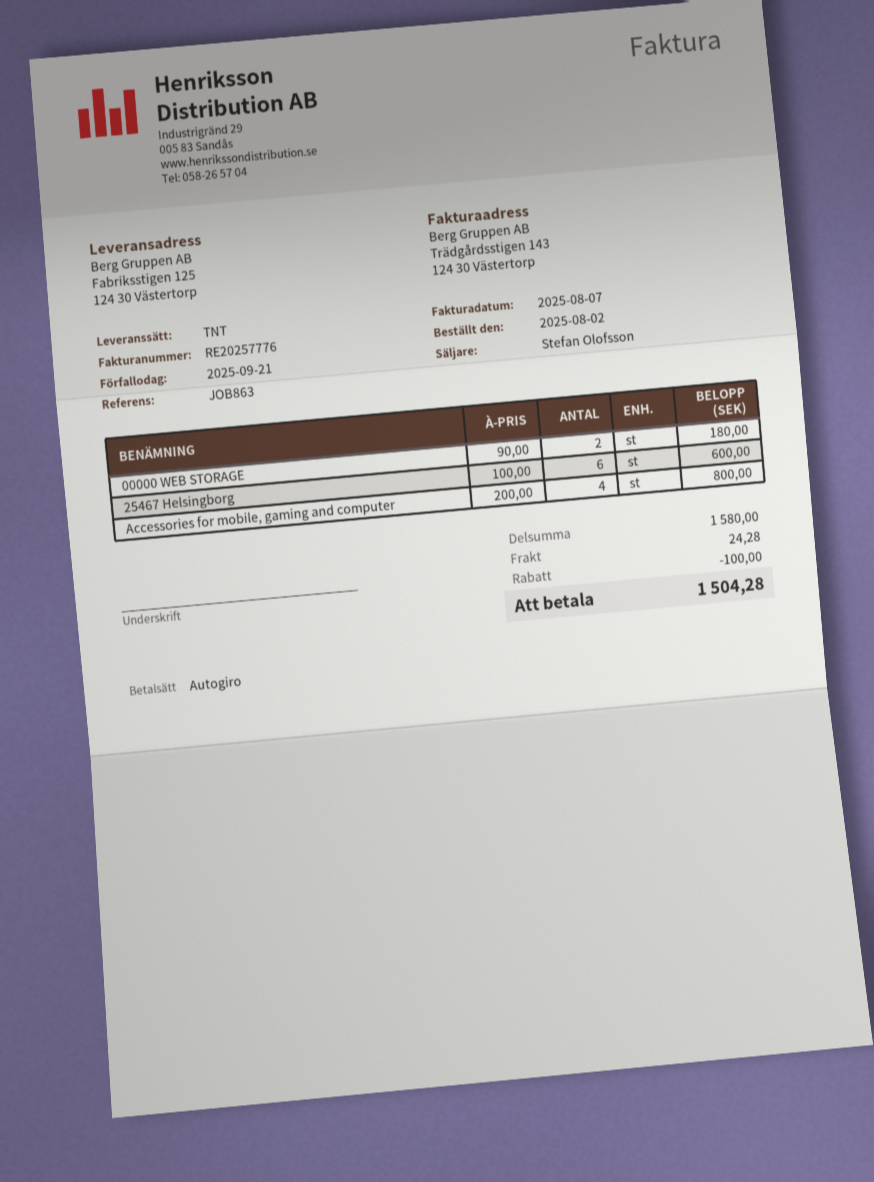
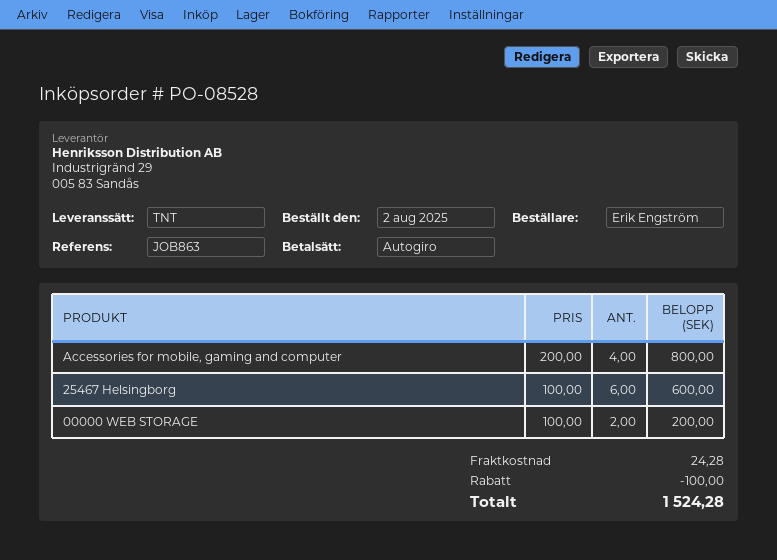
00000 WEB STORAGE: 2 x 90.00 = 180.00 -> 2 x 100.00 = 200.00
total: 1504.28 -> 1524.28

